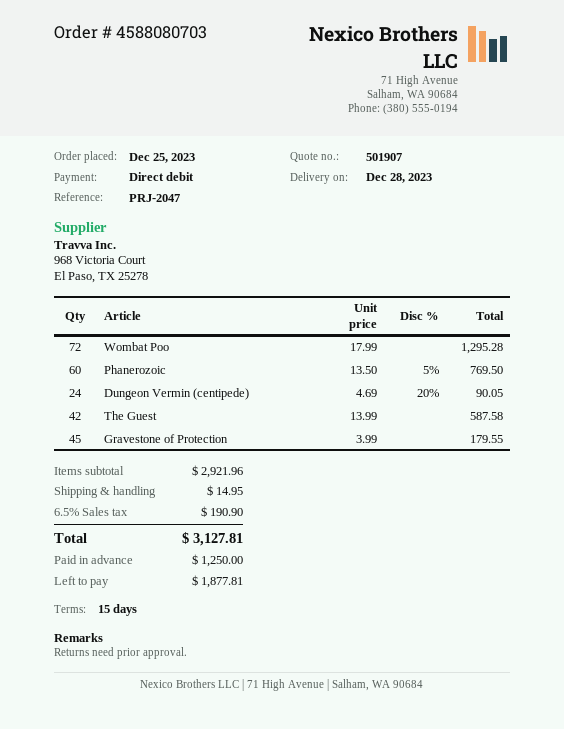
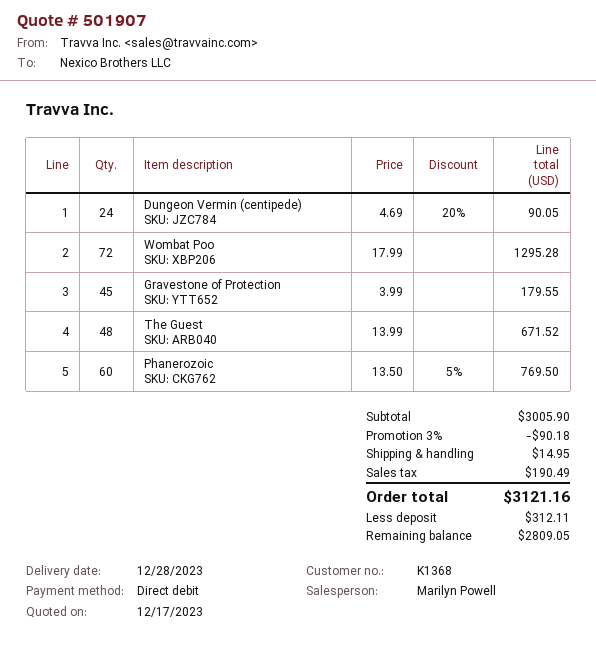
The Guest: 42 x 13.99 = 587.58 -> 48 x 13.99 = 671.52
subtotal: 2921.96 -> 3005.90
discount: none -> 3% = 90.18
tax: 190.90 -> 190.49
total: 3127.81 -> 3121.16
deposit: 1250.00 -> 312.11
balance: 1877.81 -> 2809.05

